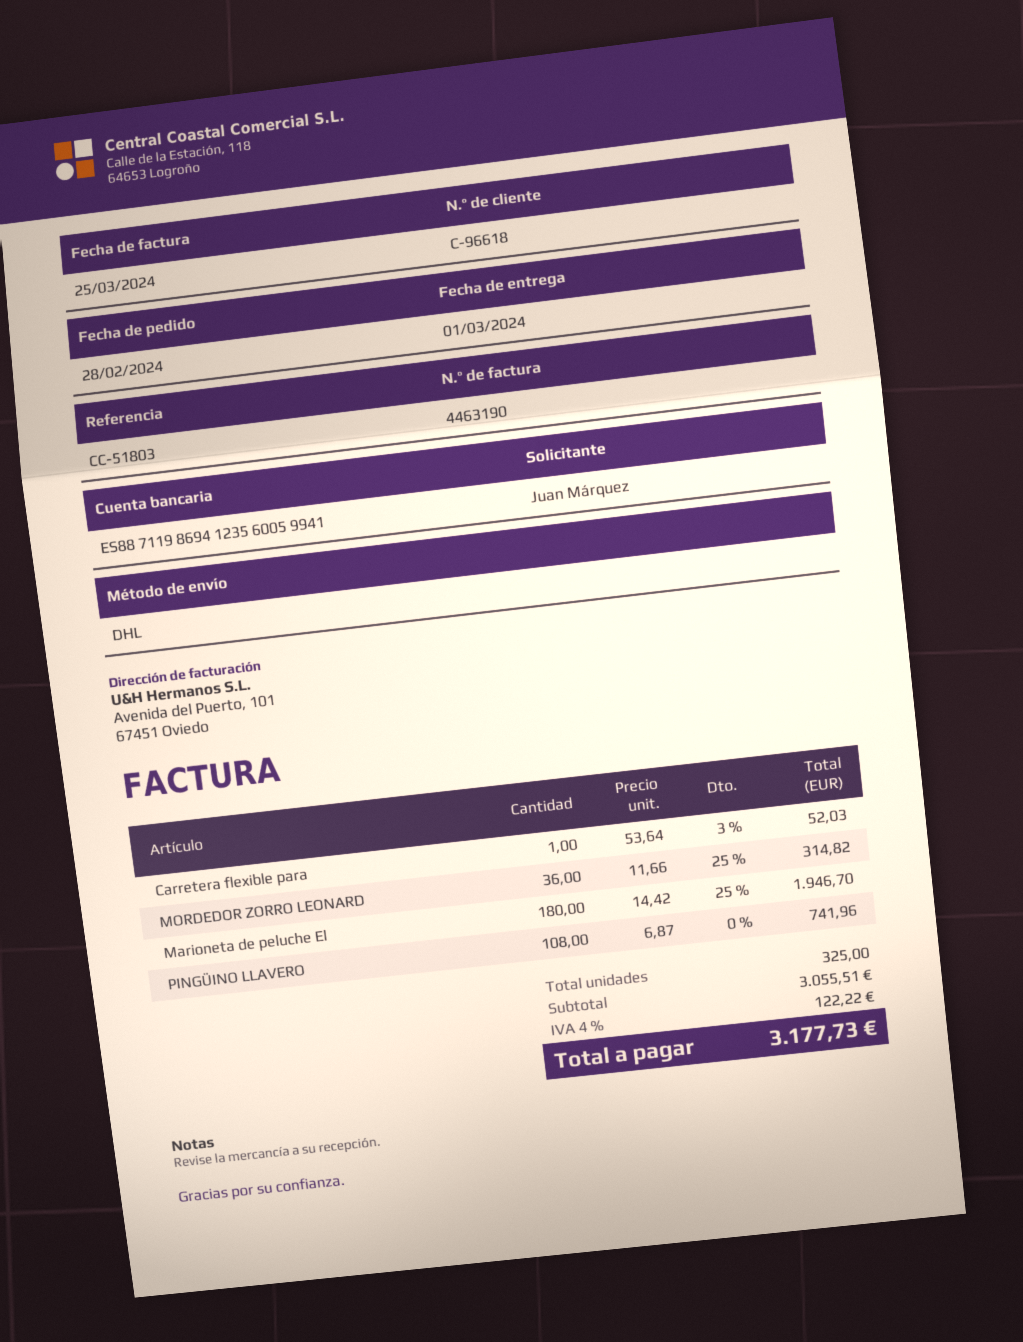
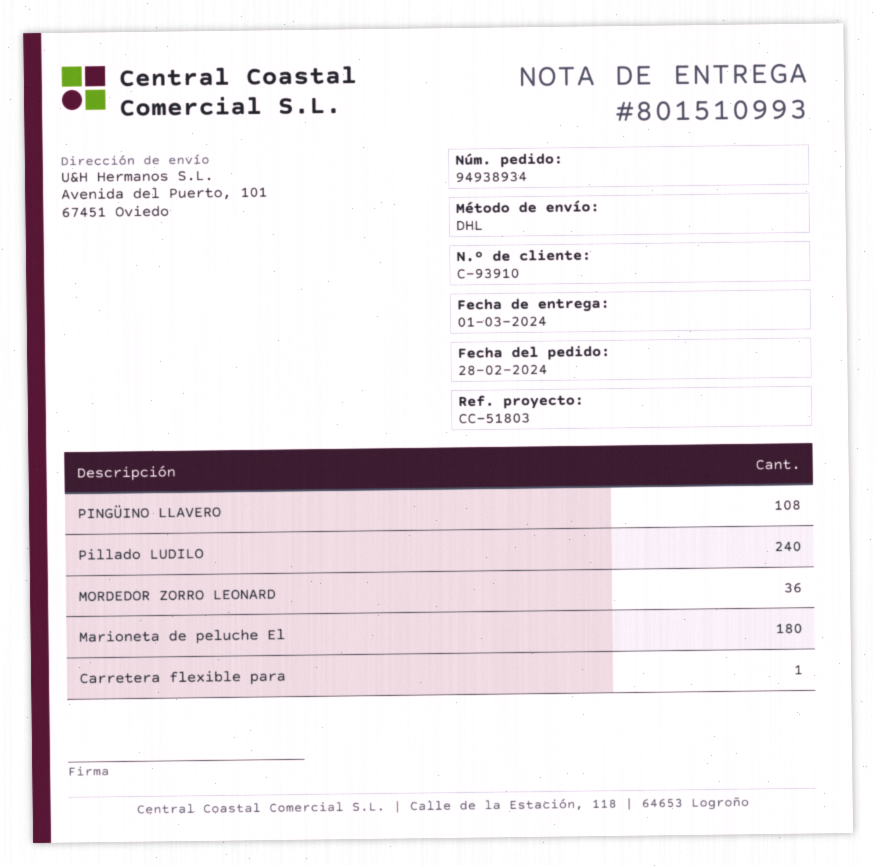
customer number: C-96618 -> C-93910
Pillado LUDILO: none -> 240

